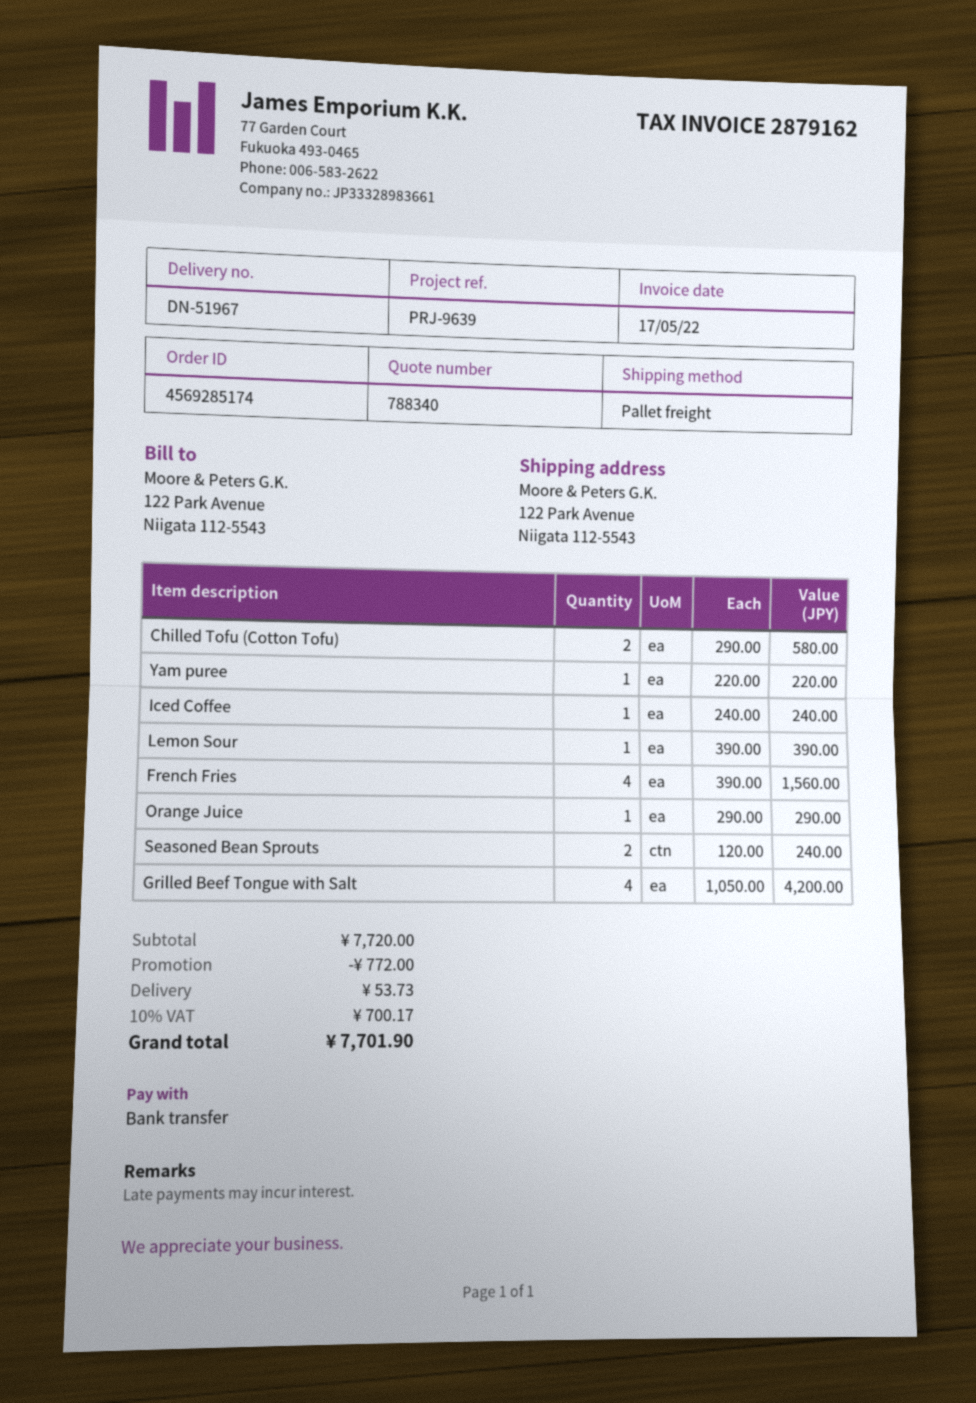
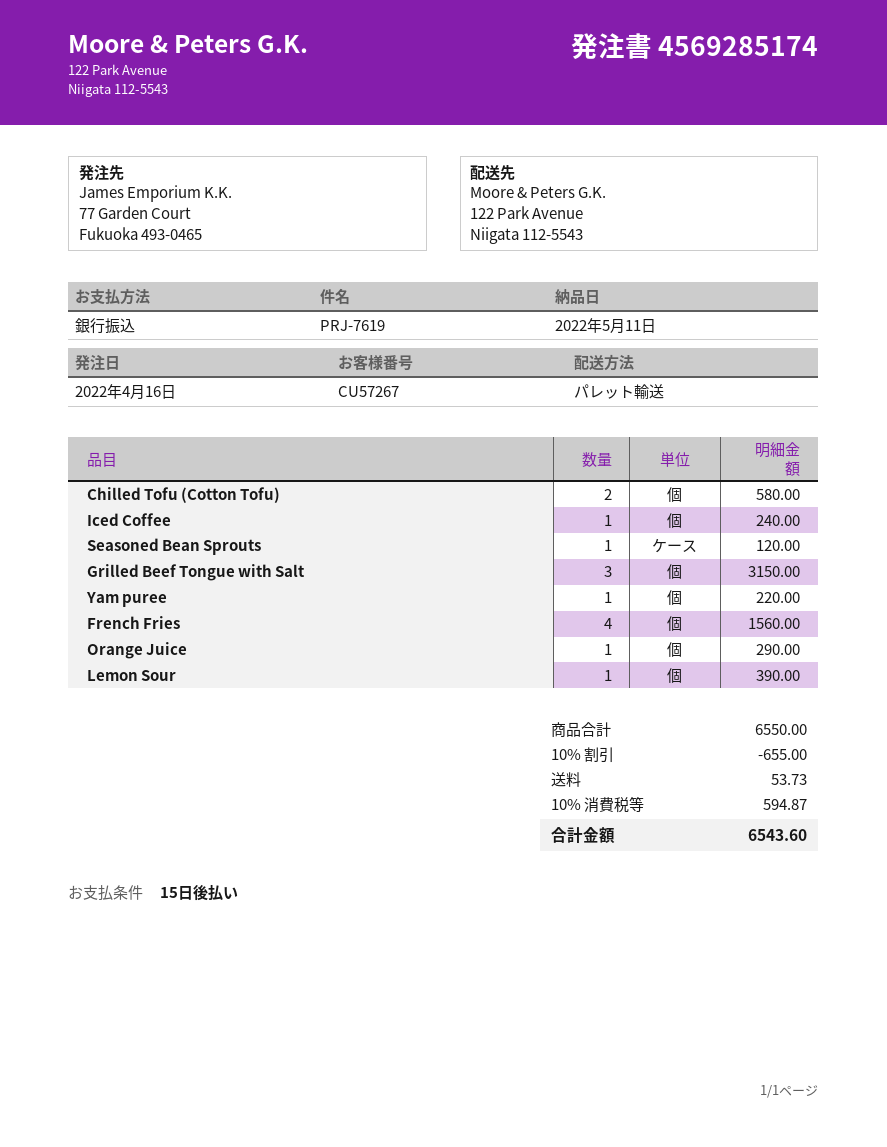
reference: PRJ-9639 -> PRJ-7619
Seasoned Bean Sprouts: 2 for 240.00 -> 1 for 120.00
Grilled Beef Tongue with Salt: 4 for 4200.00 -> 3 for 3150.00
subtotal: 7720.00 -> 6550.00
discount: 772.00 -> 655.00
tax: 10% = 700.17 -> 10% = 594.87
total: 7701.90 -> 6543.60

